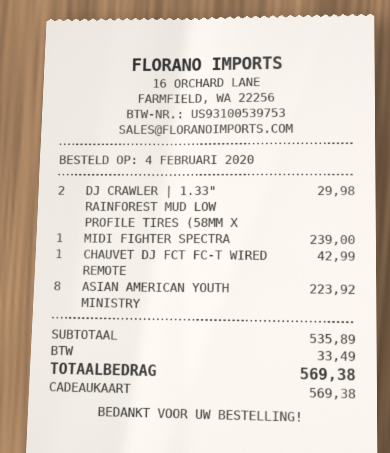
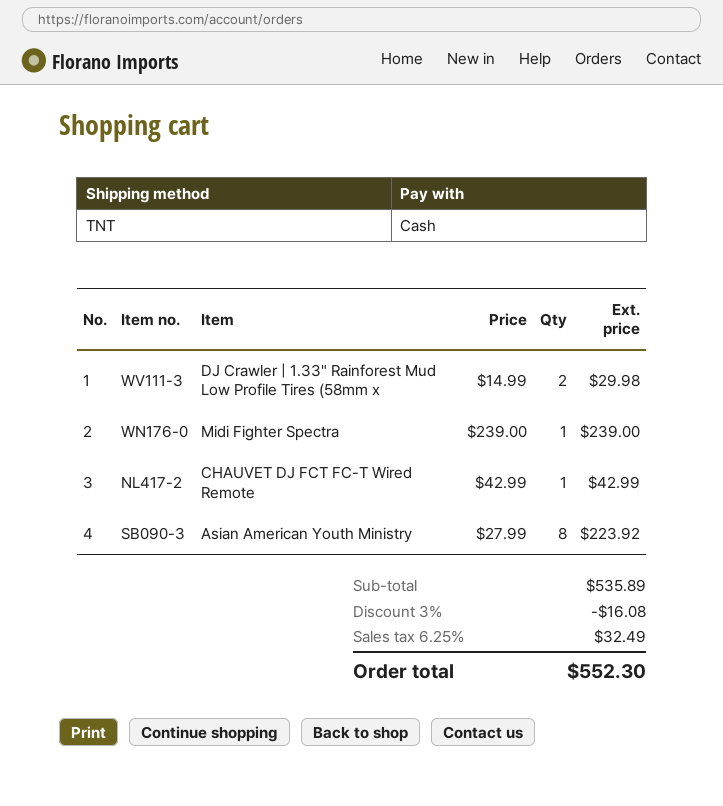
payment method: gift card -> cash
discount: none -> 3% = 16.08
tax: 33.49 -> 32.49
total: 569.38 -> 552.30

